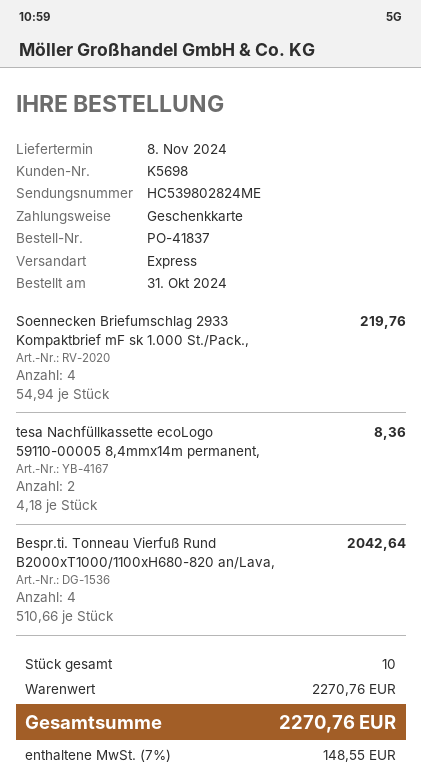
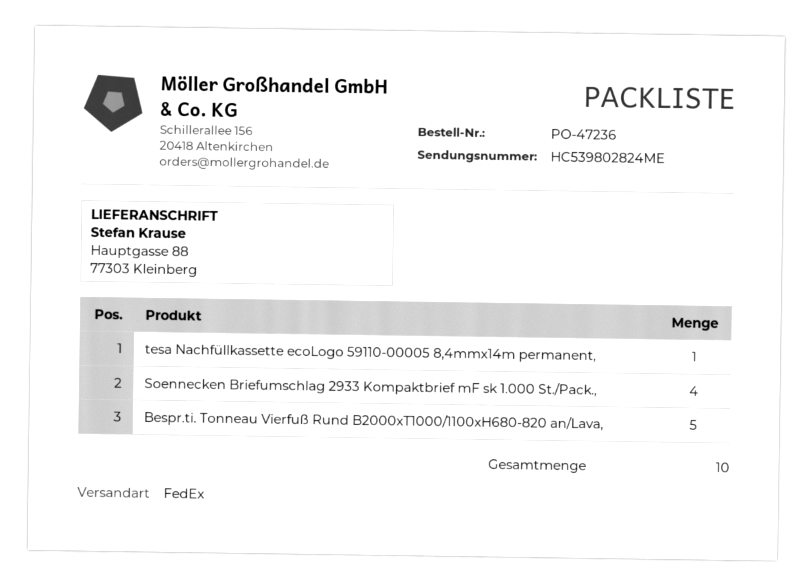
order number: PO-41837 -> PO-47236
shipping method: express -> FedEx
tesa Nachfüllkassette ecoLogo 59110-00005 8,4mmx14m permanent,: 2 -> 1
Bespr.ti. Tonneau Vierfuß Rund B2000xT1000/1100xH680-820 an/Lava,: 4 -> 5

